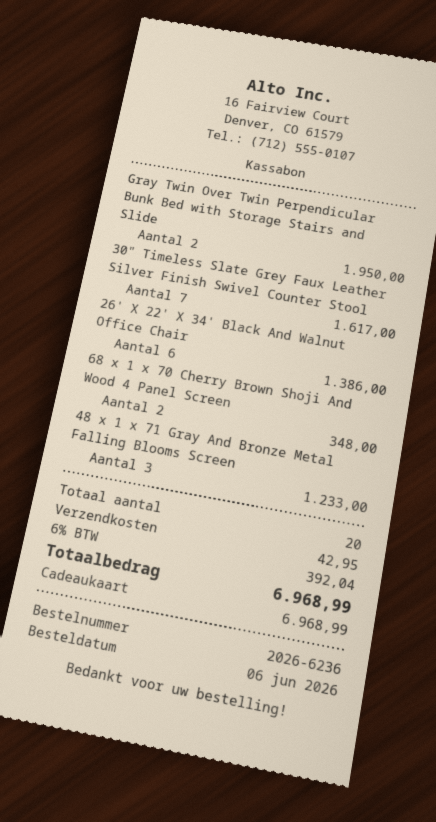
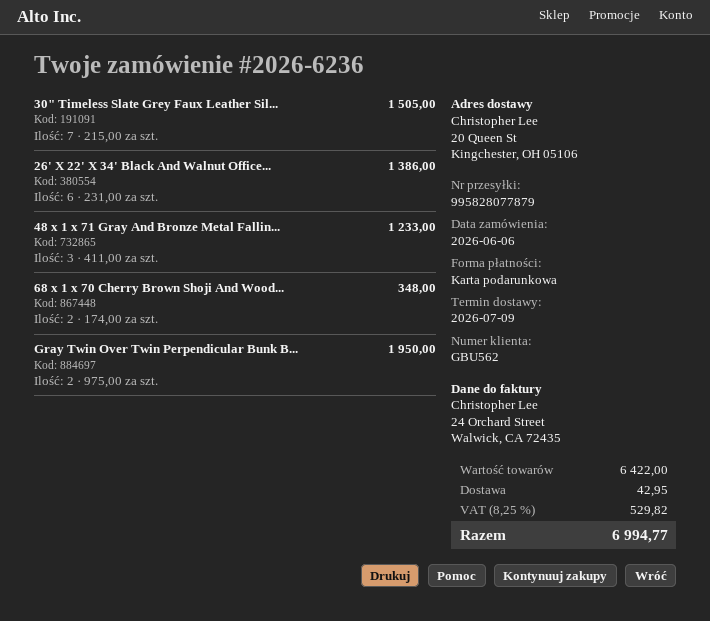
30" Timeless Slate Grey Faux Leather Silver Finish Swivel Counter Stool: 7 for 1617.00 -> 7 for 1505.00
tax: 6% = 392.04 -> 8.25% = 529.82
total: 6968.99 -> 6994.77

